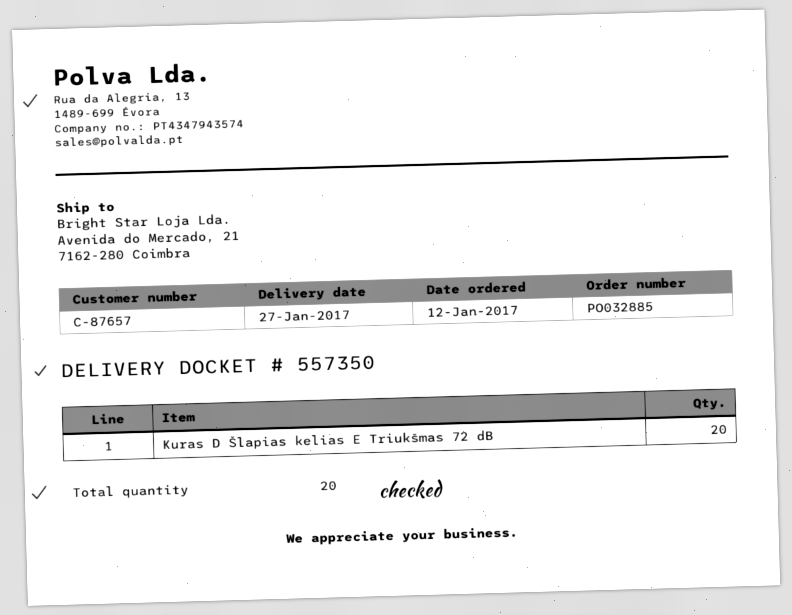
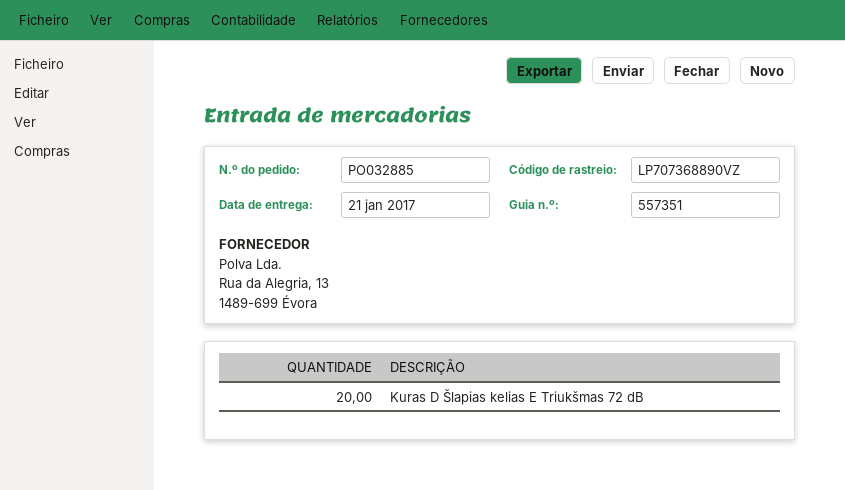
delivery note number: 557350 -> 557351
delivery date: 2017-01-27 -> 2017-01-21

